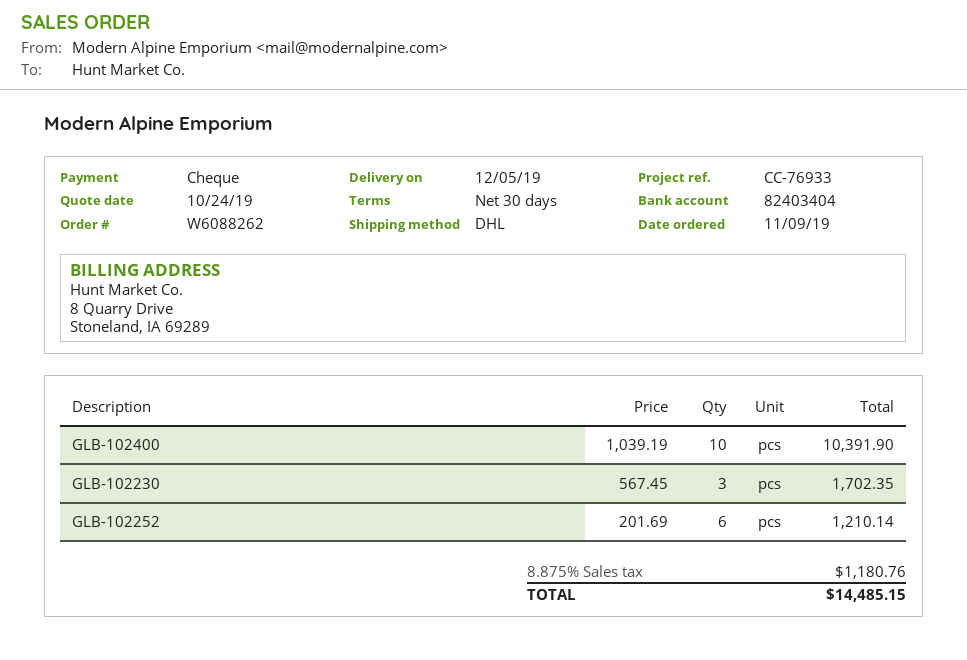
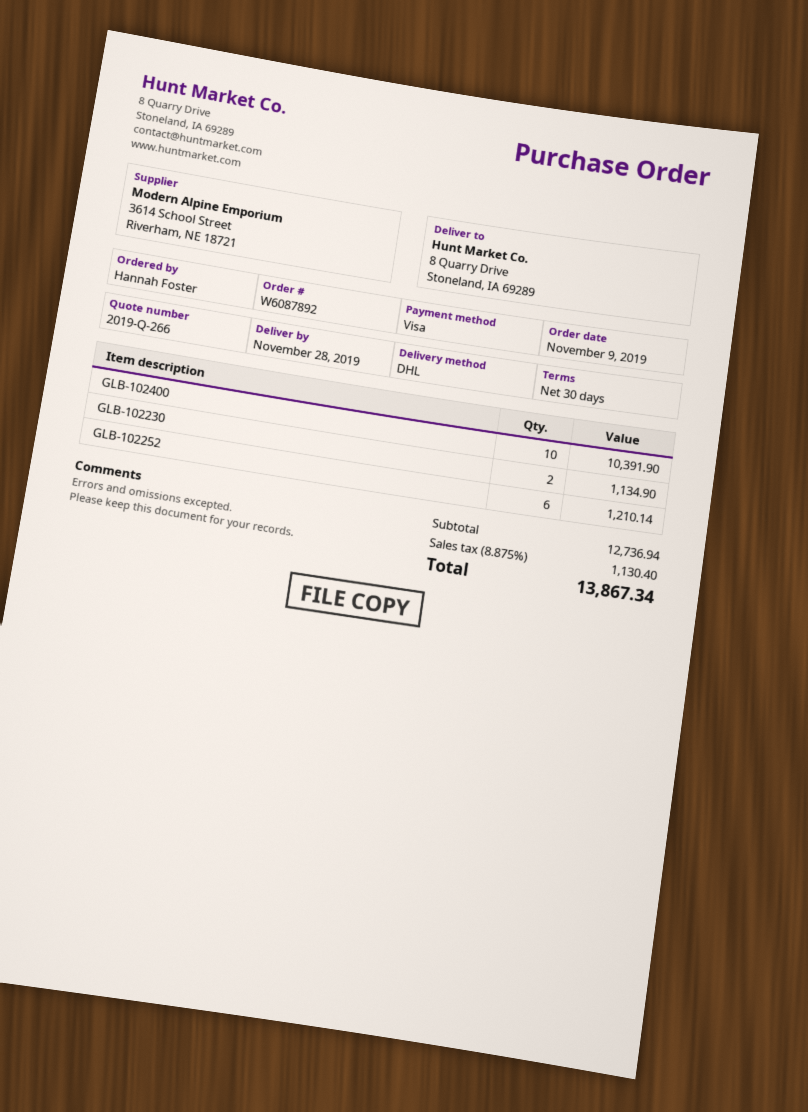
order number: W6088262 -> W6087892
delivery date: 2019-12-05 -> 2019-11-28
payment method: cheque -> Visa
GLB-102230: 3 for 1702.35 -> 2 for 1134.90
tax: 8.875% = 1180.76 -> 8.875% = 1130.40
total: 14485.15 -> 13867.34

